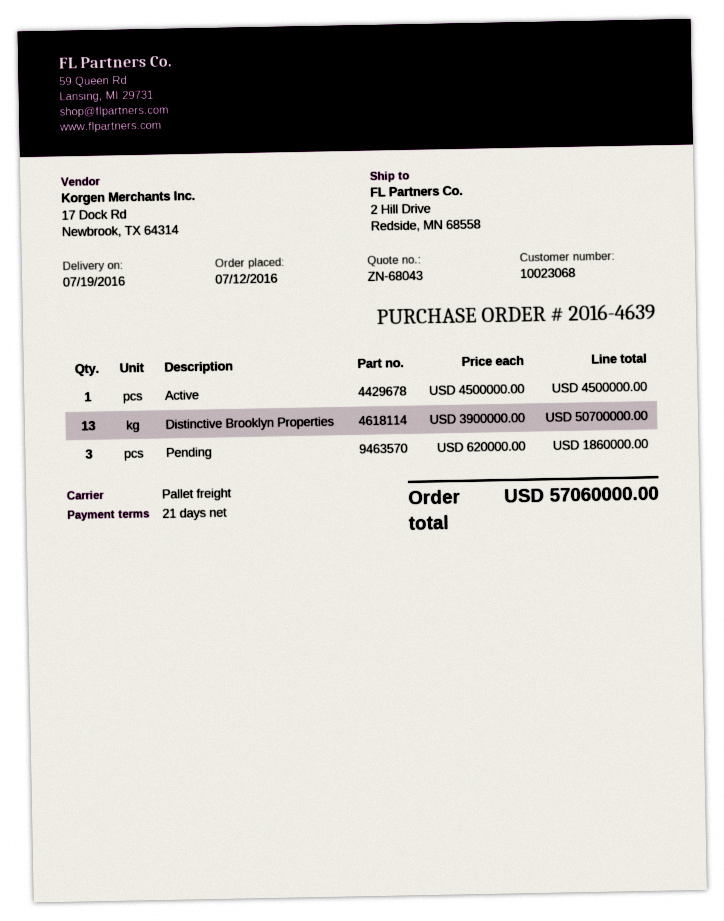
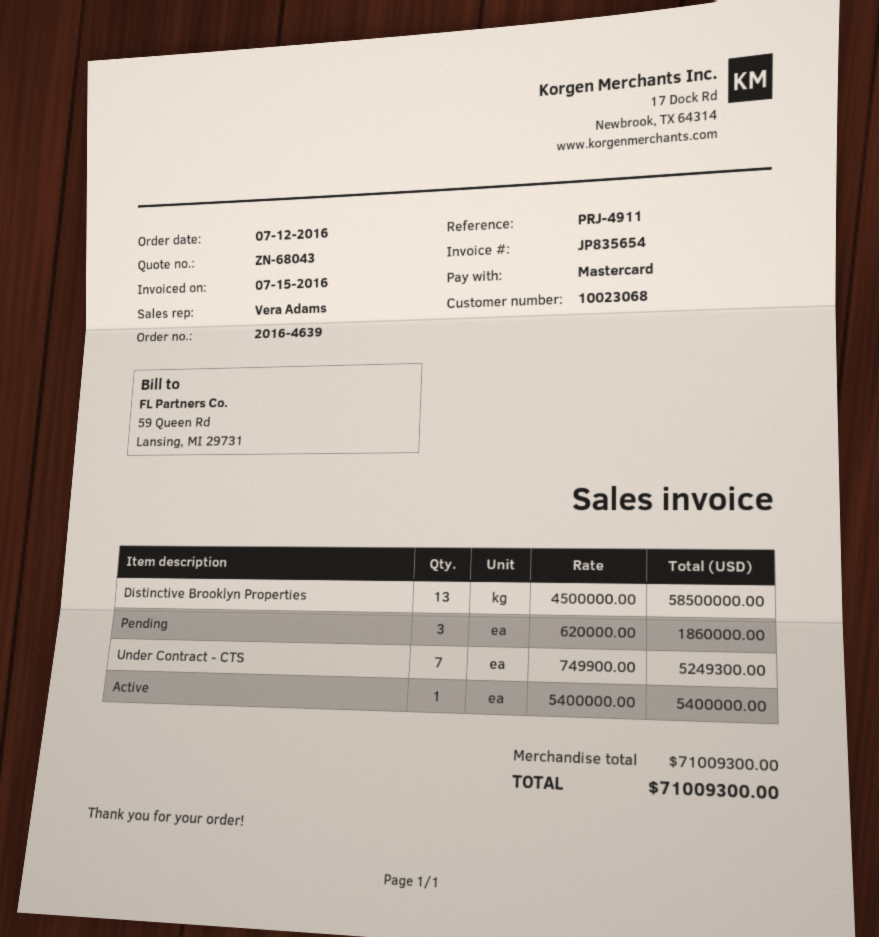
Active: 1 x 4500000.00 = 4500000.00 -> 1 x 5400000.00 = 5400000.00
Distinctive Brooklyn Properties: 13 x 3900000.00 = 50700000.00 -> 13 x 4500000.00 = 58500000.00
Under Contract - CTS: none -> 7 x 749900.00 = 5249300.00
total: 57060000.00 -> 71009300.00

